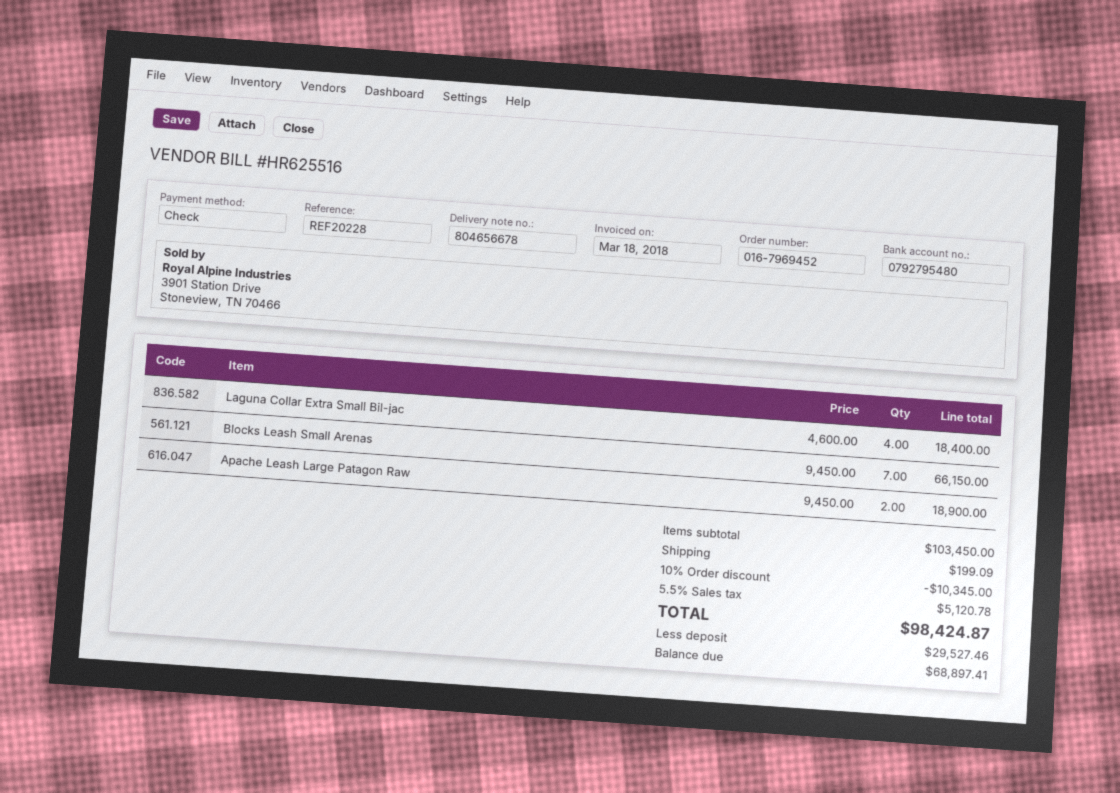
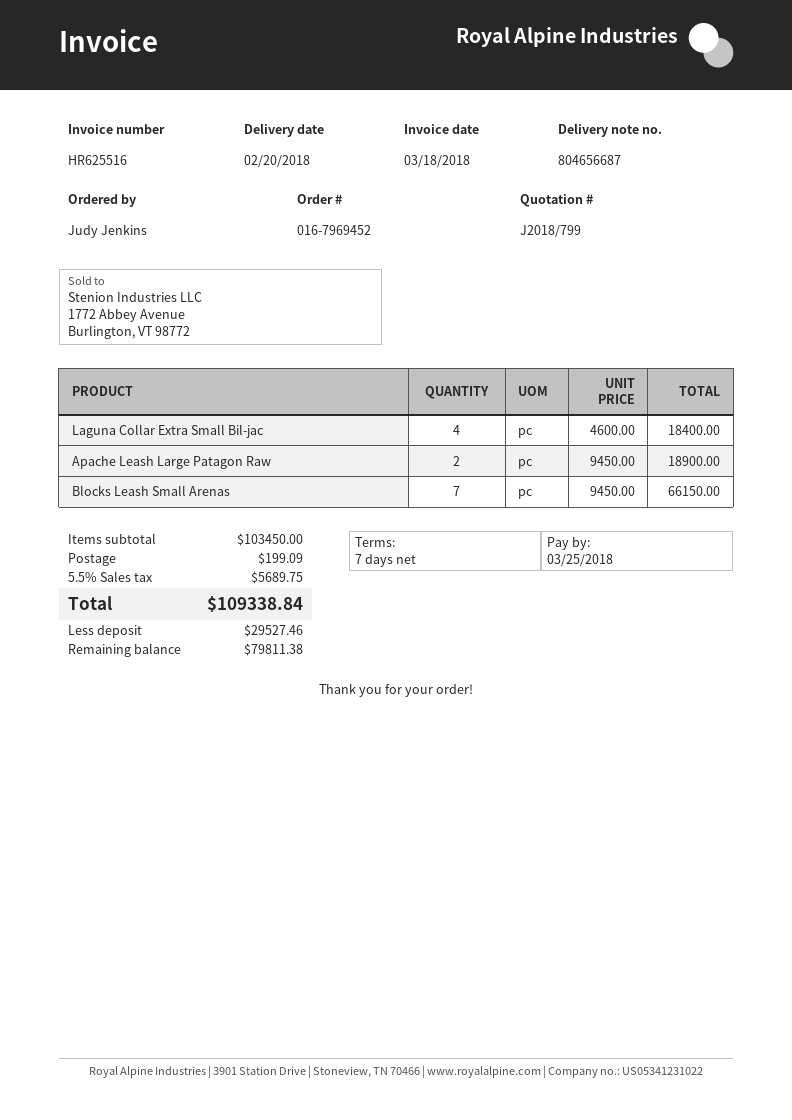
delivery note number: 804656678 -> 804656687
discount: 10% = 10345.00 -> none
tax: 5.5% = 5120.78 -> 5.5% = 5689.75
total: 98424.87 -> 109338.84
balance: 68897.41 -> 79811.38

